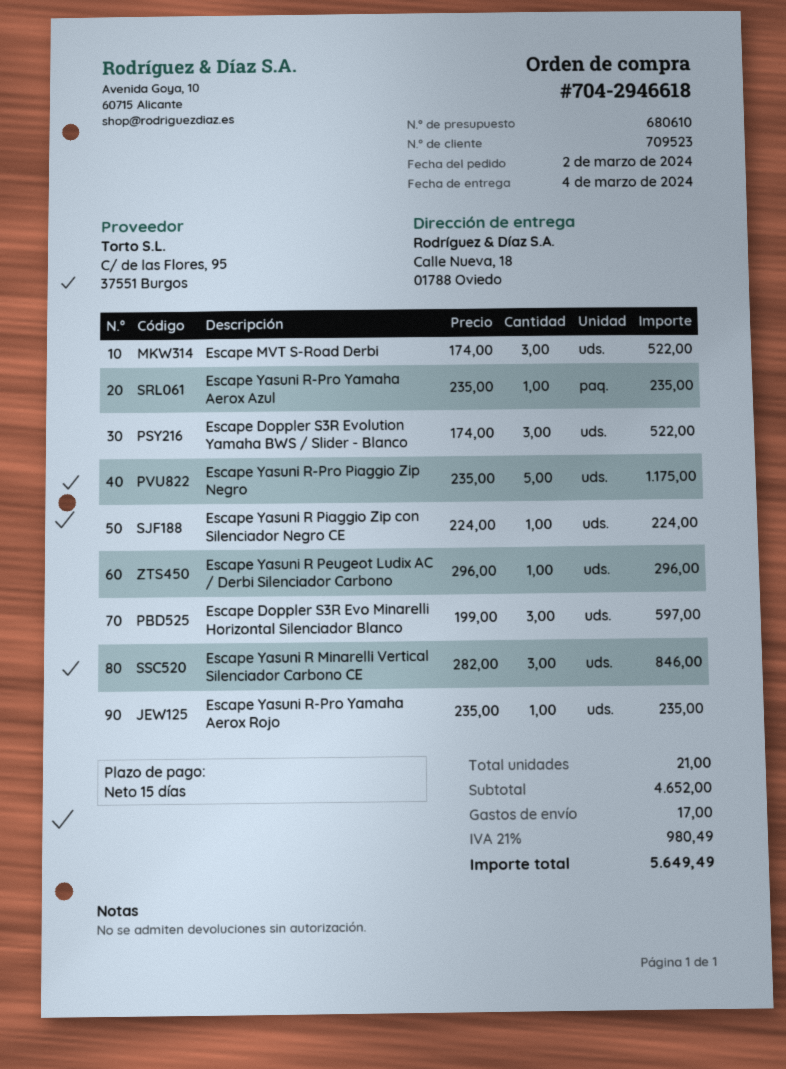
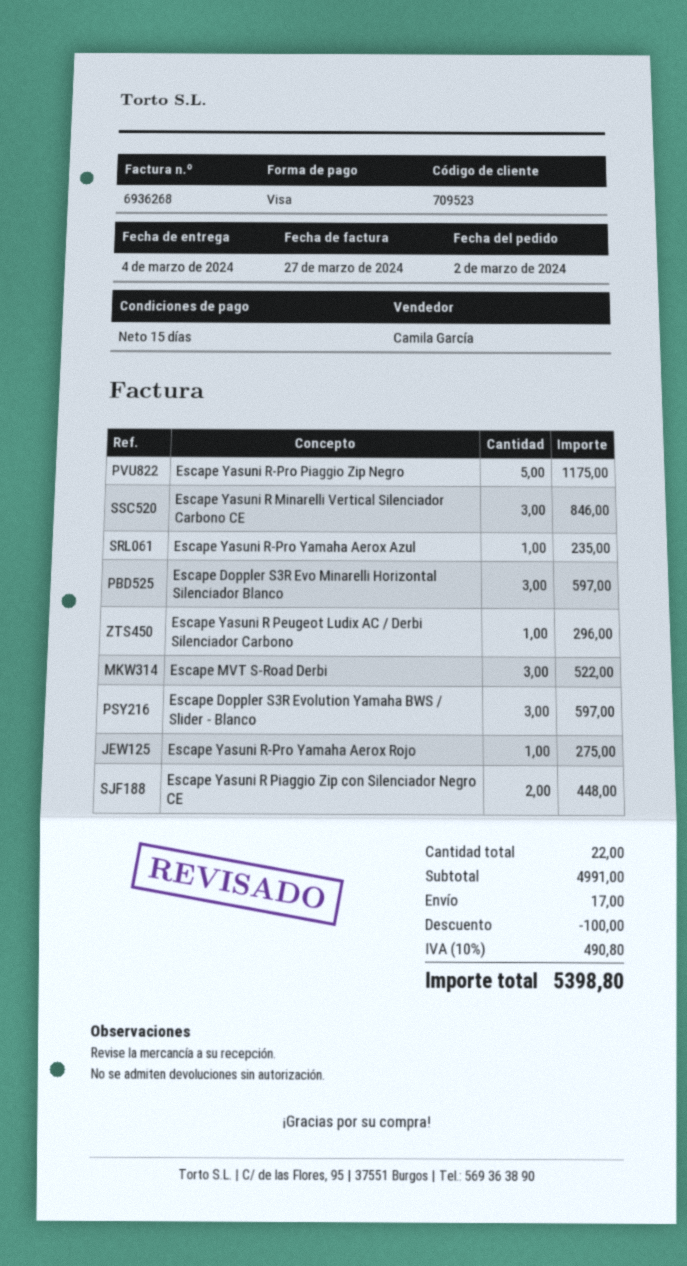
Escape Doppler S3R Evolution Yamaha BWS / Slider - Blanco: 3 for 522.00 -> 3 for 597.00
Escape Yasuni R Piaggio Zip con Silenciador Negro CE: 1 for 224.00 -> 2 for 448.00
Escape Yasuni R-Pro Yamaha Aerox Rojo: 1 for 235.00 -> 1 for 275.00
total quantity: 21 -> 22
subtotal: 4652.00 -> 4991.00
discount: none -> 100.00
tax: 21% = 980.49 -> 10% = 490.80
total: 5649.49 -> 5398.80

